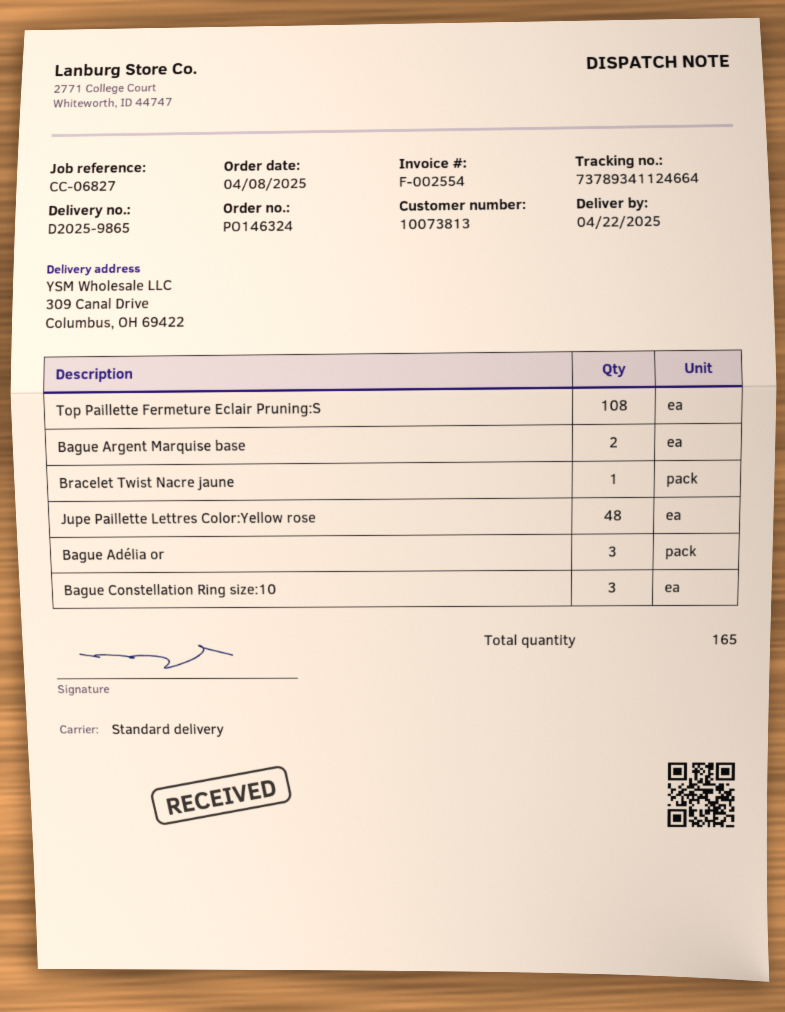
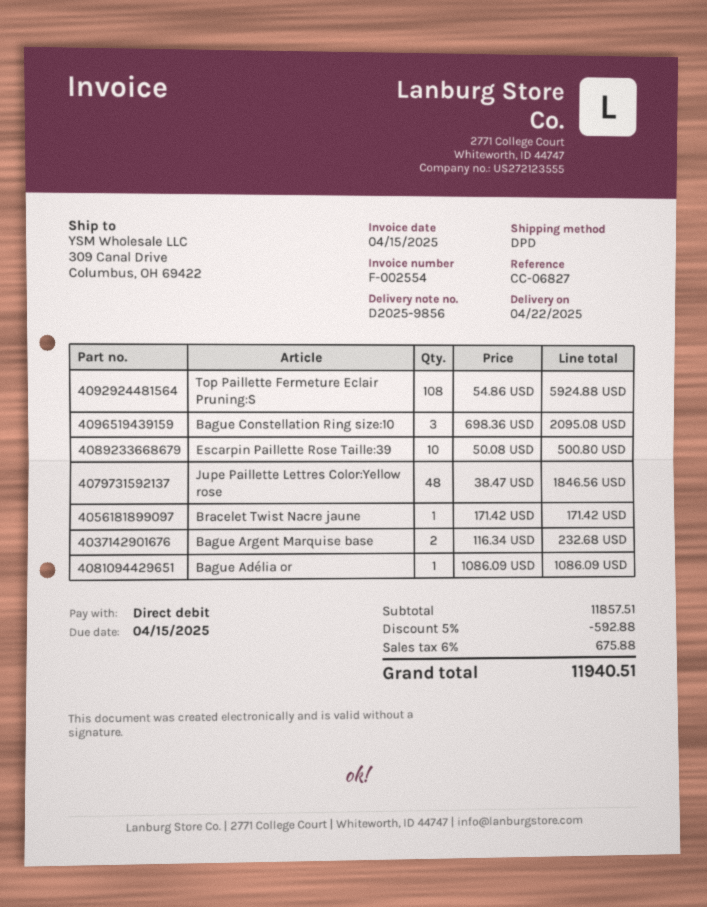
delivery note number: D2025-9865 -> D2025-9856
shipping method: standard -> DPD
Bague Adélia or: 3 -> 1
Escarpin Paillette Rose Taille:39: none -> 10

